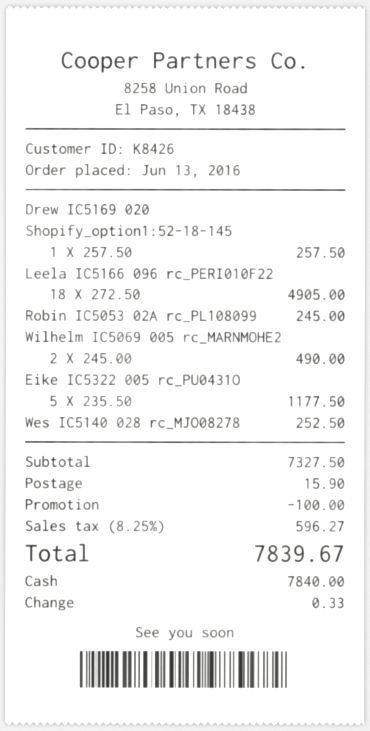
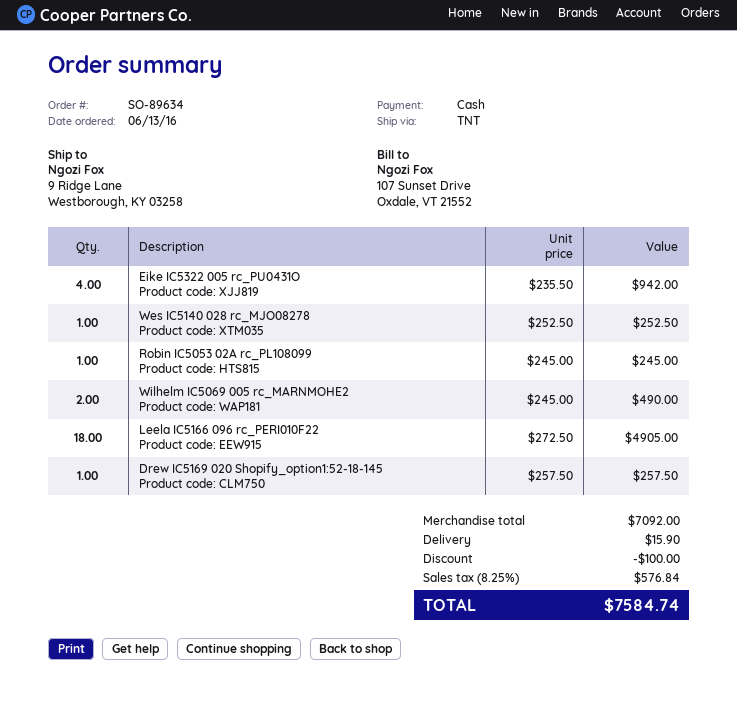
Eike IC5322 005 rc_PU0431O: 5 x 235.50 = 1177.50 -> 4 x 235.50 = 942.00
subtotal: 7327.50 -> 7092.00
tax: 8.25% = 596.27 -> 8.25% = 576.84
total: 7839.67 -> 7584.74

